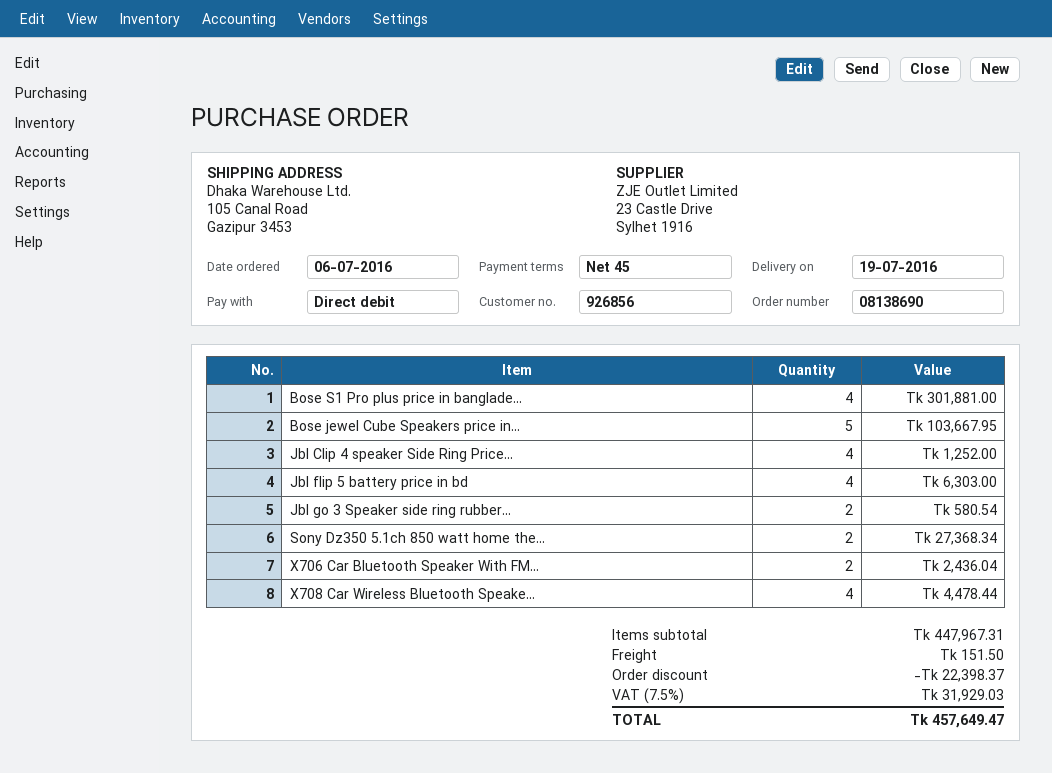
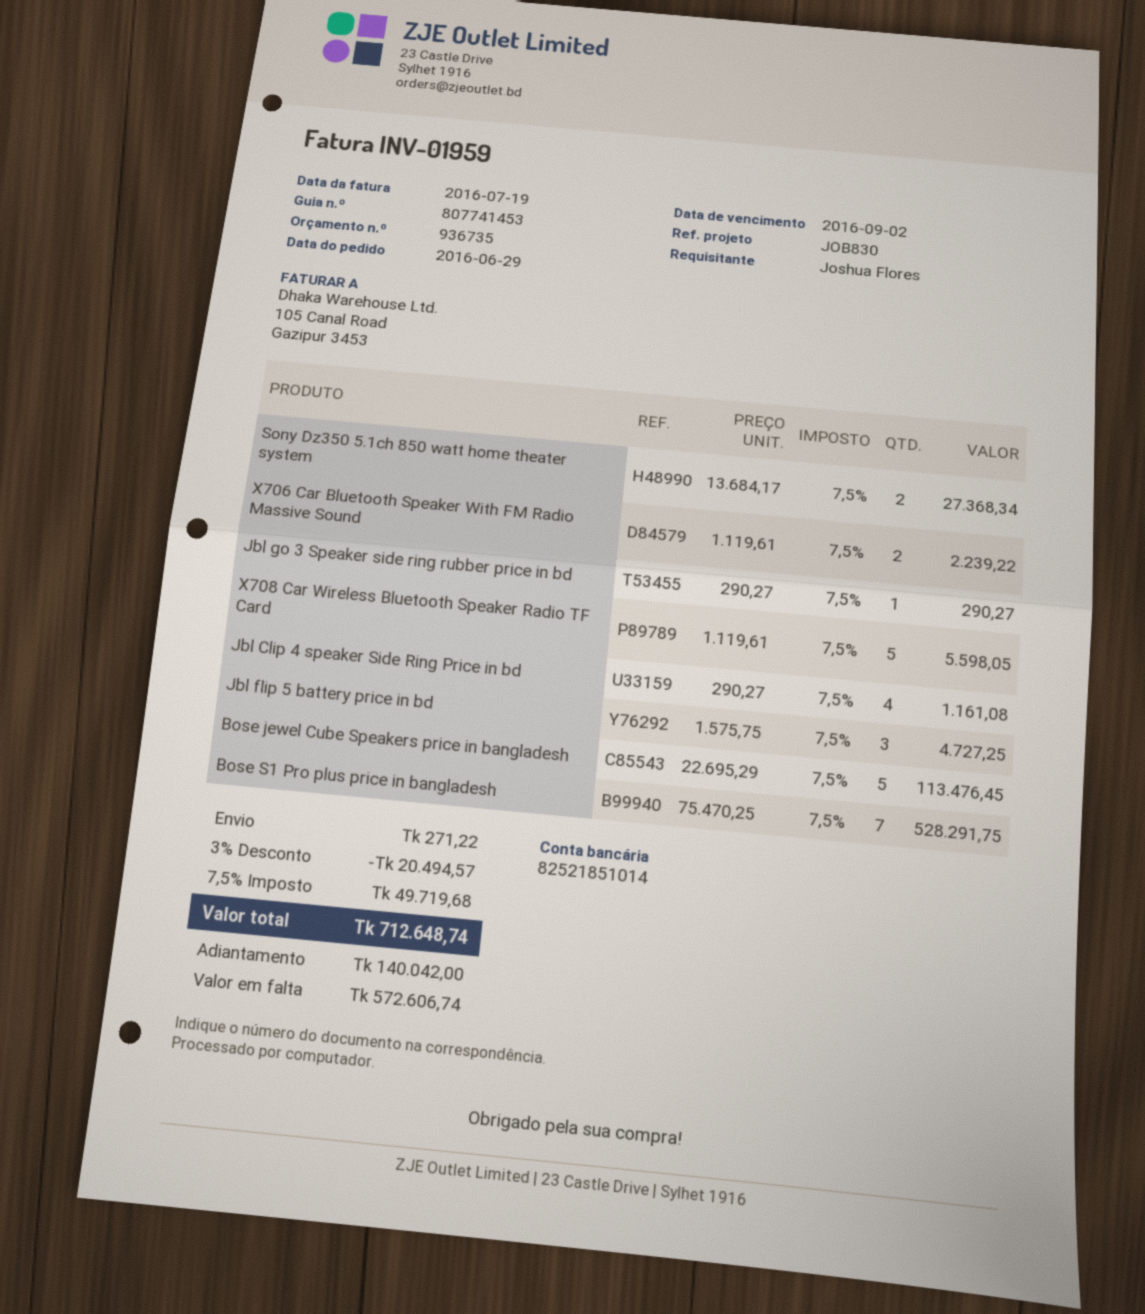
order date: 2016-07-06 -> 2016-06-29
Bose S1 Pro plus price in banglade...: 4 for 301881.00 -> 7 for 528291.75
Bose jewel Cube Speakers price in...: 5 for 103667.95 -> 5 for 113476.45
Jbl Clip 4 speaker Side Ring Price...: 4 for 1252.00 -> 4 for 1161.08
Jbl flip 5 battery price in bd: 4 for 6303.00 -> 3 for 4727.25
Jbl go 3 Speaker side ring rubber...: 2 for 580.54 -> 1 for 290.27
X706 Car Bluetooth Speaker With FM...: 2 for 2436.04 -> 2 for 2239.22
X708 Car Wireless Bluetooth Speake...: 4 for 4478.44 -> 5 for 5598.05
discount: 22398.37 -> 20494.57
shipping: 151.50 -> 271.22
tax: 7.5% = 31929.03 -> 7.5% = 49719.68
total: 457649.47 -> 712648.74

